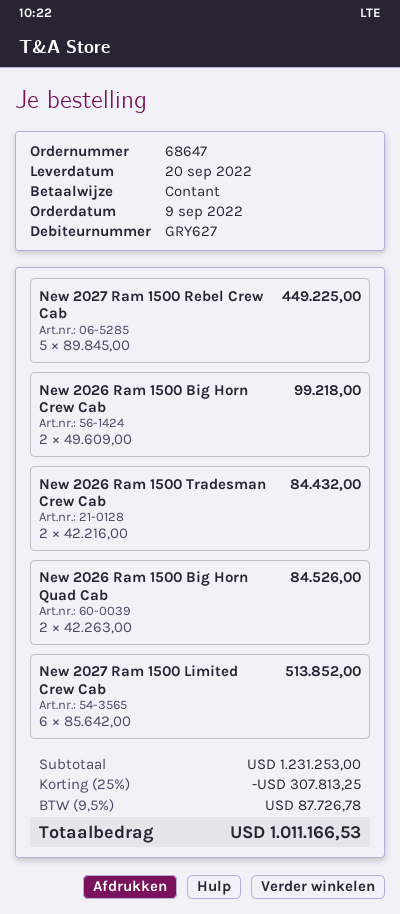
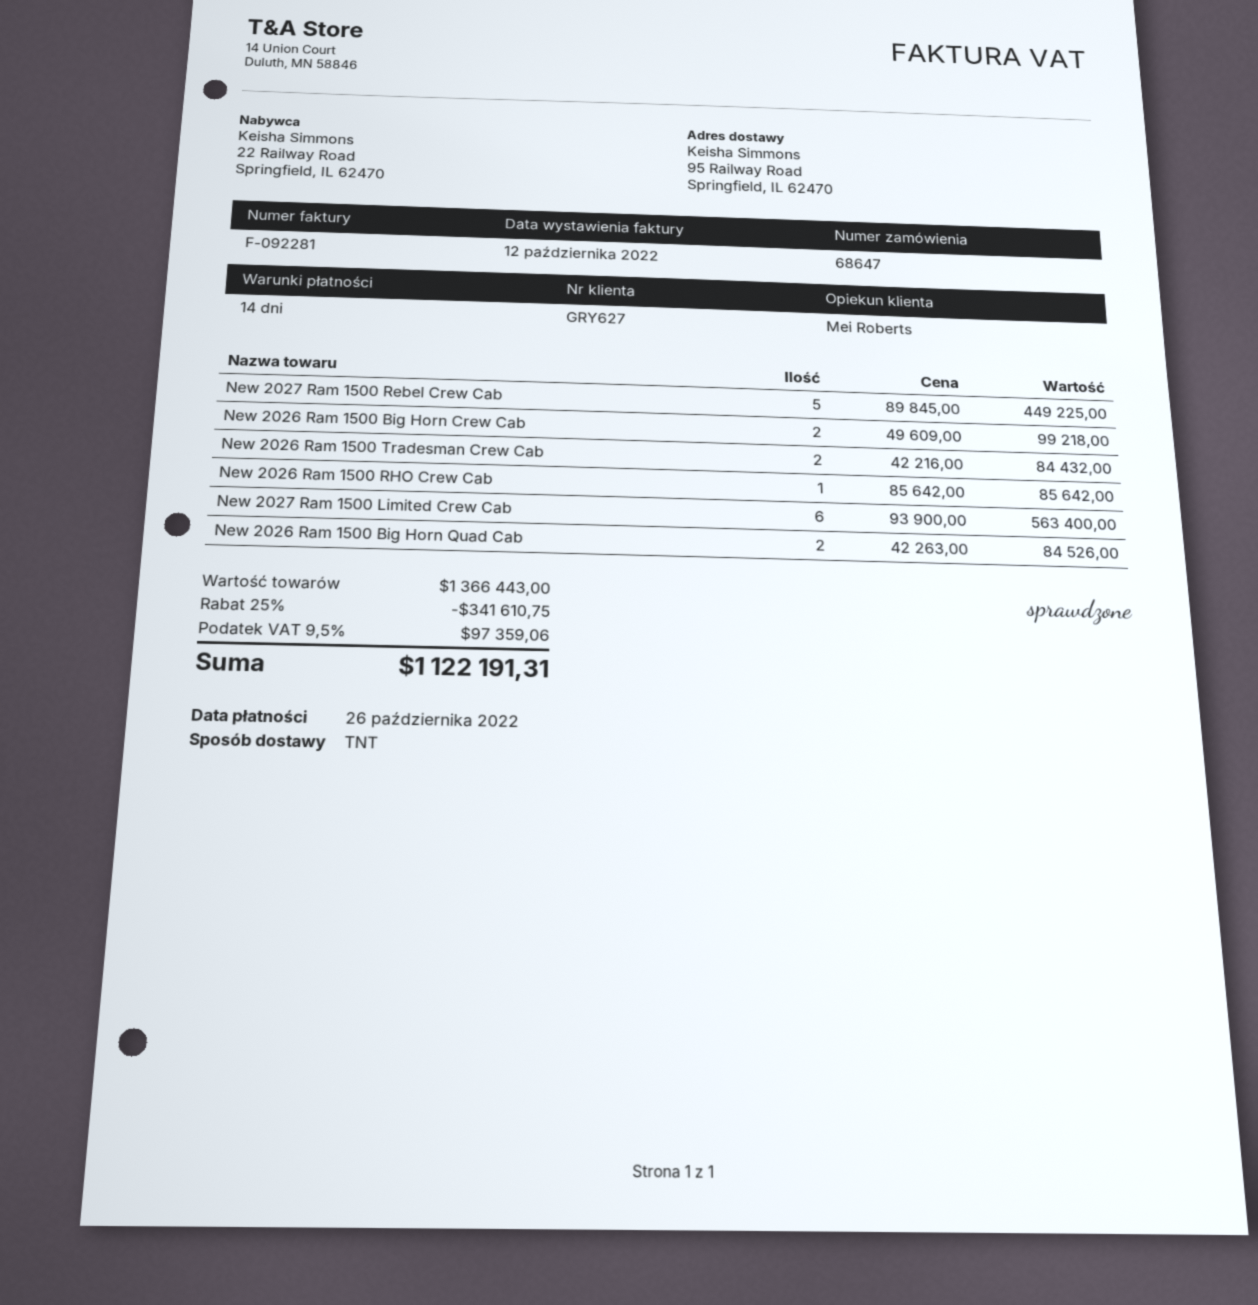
New 2027 Ram 1500 Limited Crew Cab: 6 x 85642.00 = 513852.00 -> 6 x 93900.00 = 563400.00
New 2026 Ram 1500 RHO Crew Cab: none -> 1 x 85642.00 = 85642.00
subtotal: 1231253.00 -> 1366443.00
discount: 25% = 307813.25 -> 25% = 341610.75
tax: 9.5% = 87726.78 -> 9.5% = 97359.06
total: 1011166.53 -> 1122191.31

